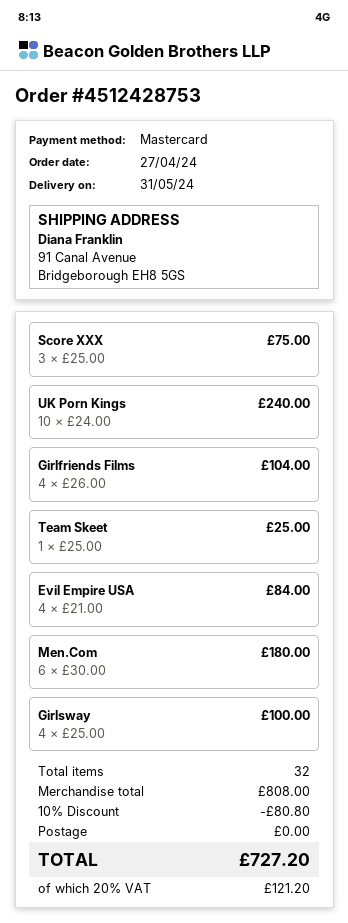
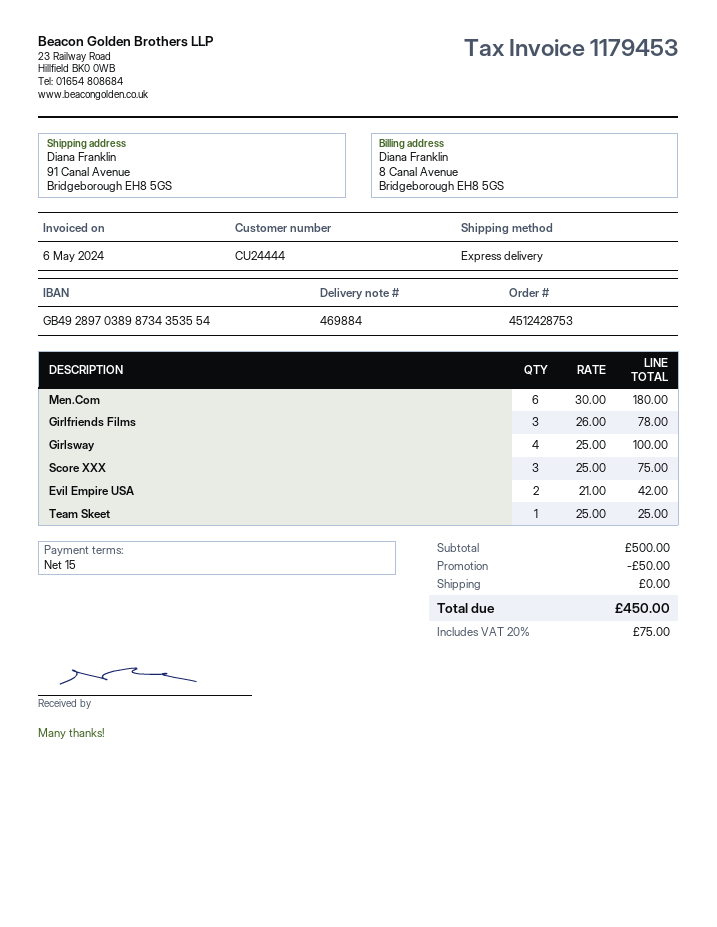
UK Porn Kings: 10 x 24.00 = 240.00 -> none
Girlfriends Films: 4 x 26.00 = 104.00 -> 3 x 26.00 = 78.00
Evil Empire USA: 4 x 21.00 = 84.00 -> 2 x 21.00 = 42.00
subtotal: 808.00 -> 500.00
discount: 80.80 -> 50.00
tax: 20% = 121.20 -> 20% = 75.00
total: 727.20 -> 450.00

